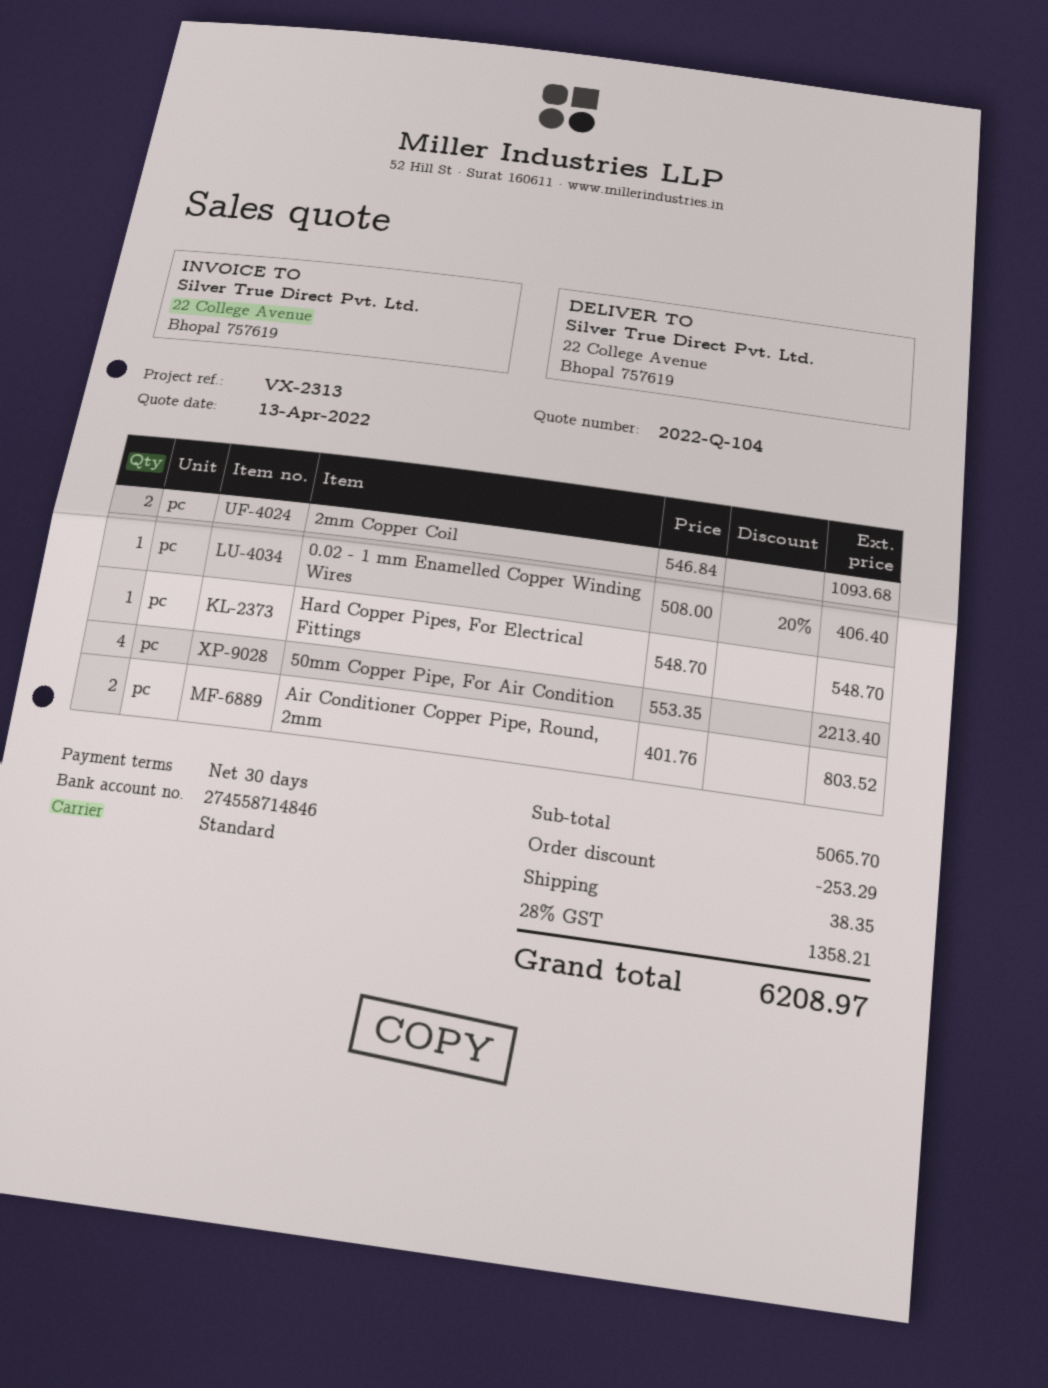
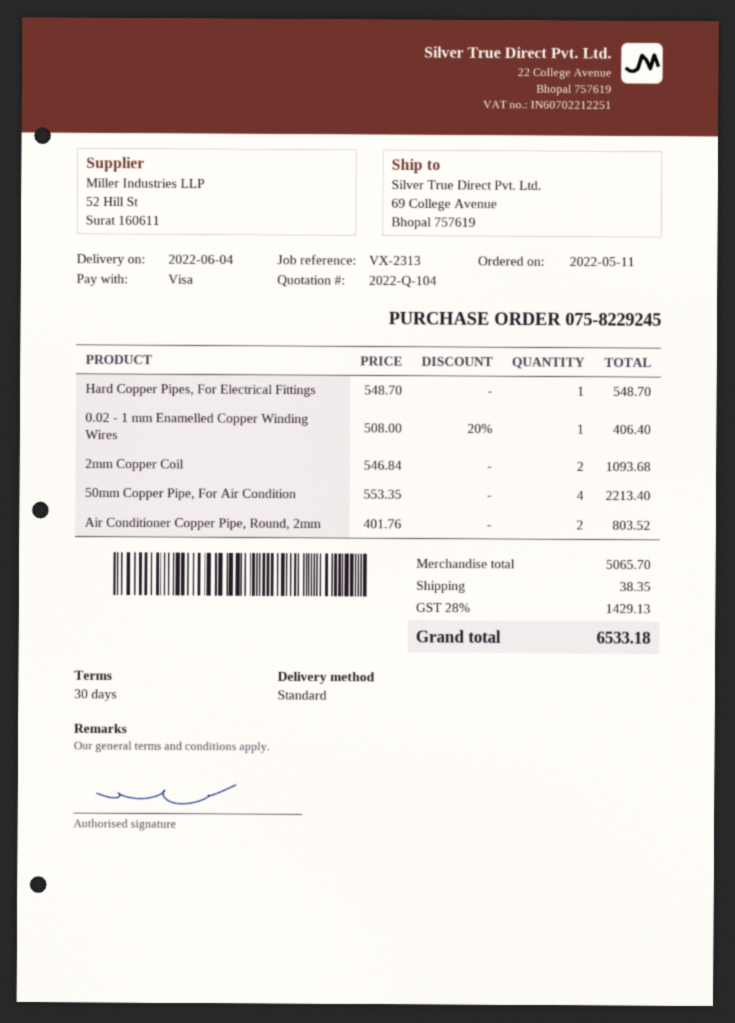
ship to: 22 College Avenue, Bhopal 757619 -> 69 College Avenue, Bhopal 757619
discount: 253.29 -> none
tax: 28% = 1358.21 -> 28% = 1429.13
total: 6208.97 -> 6533.18

